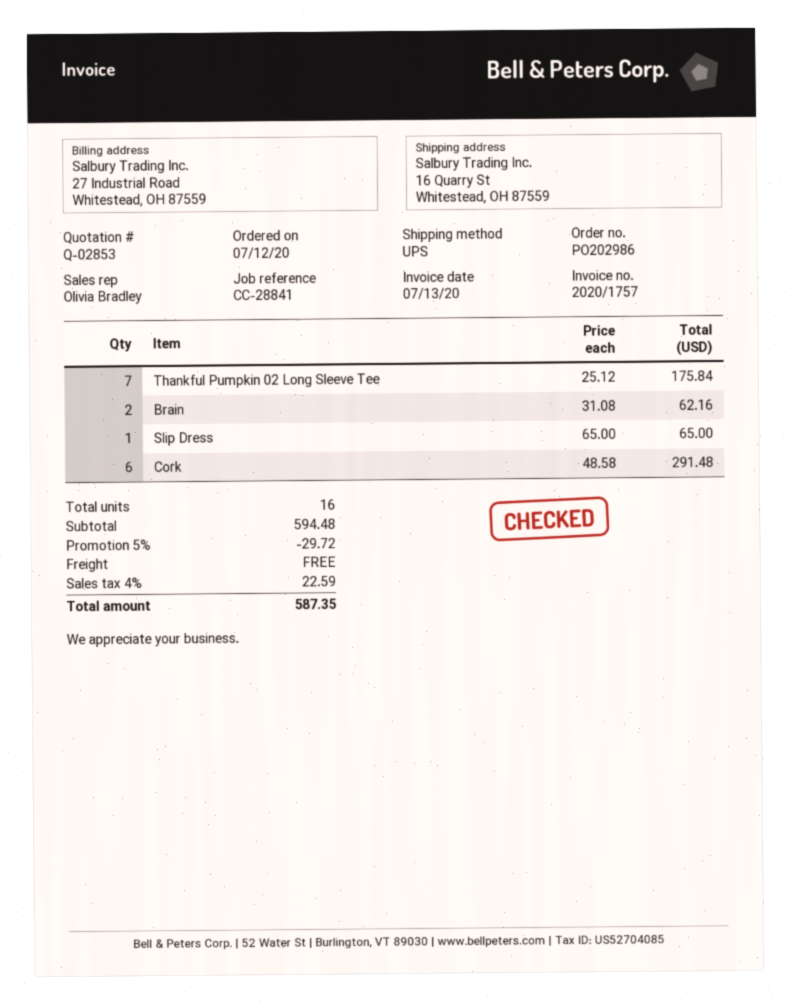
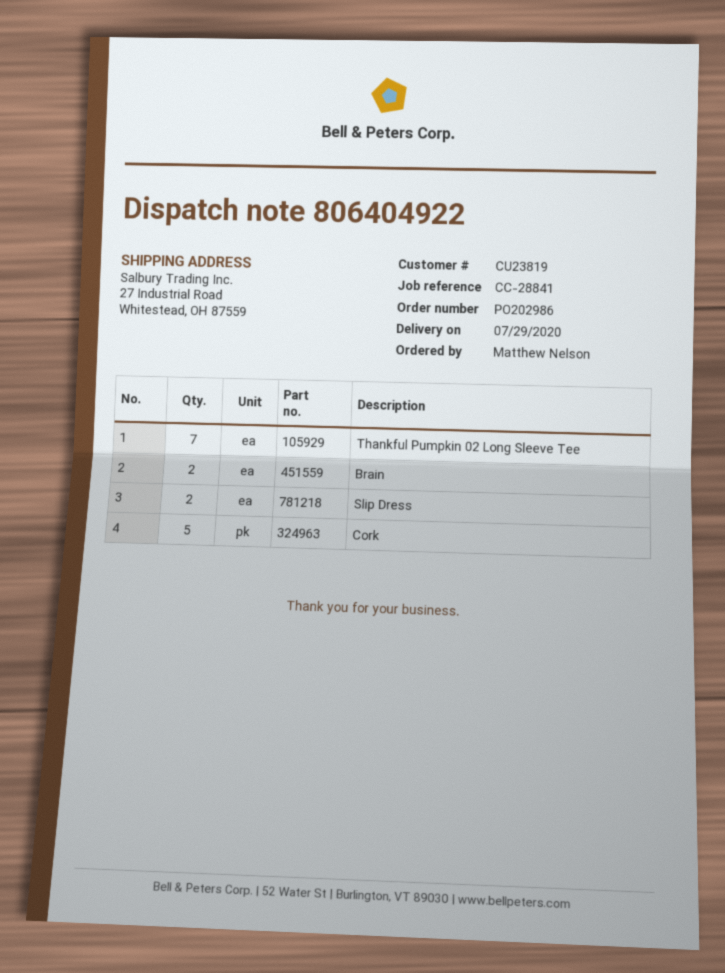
ship to: 16 Quarry St, Whitestead, OH 87559 -> 27 Industrial Road, Whitestead, OH 87559
Slip Dress: 1 -> 2
Cork: 6 -> 5

